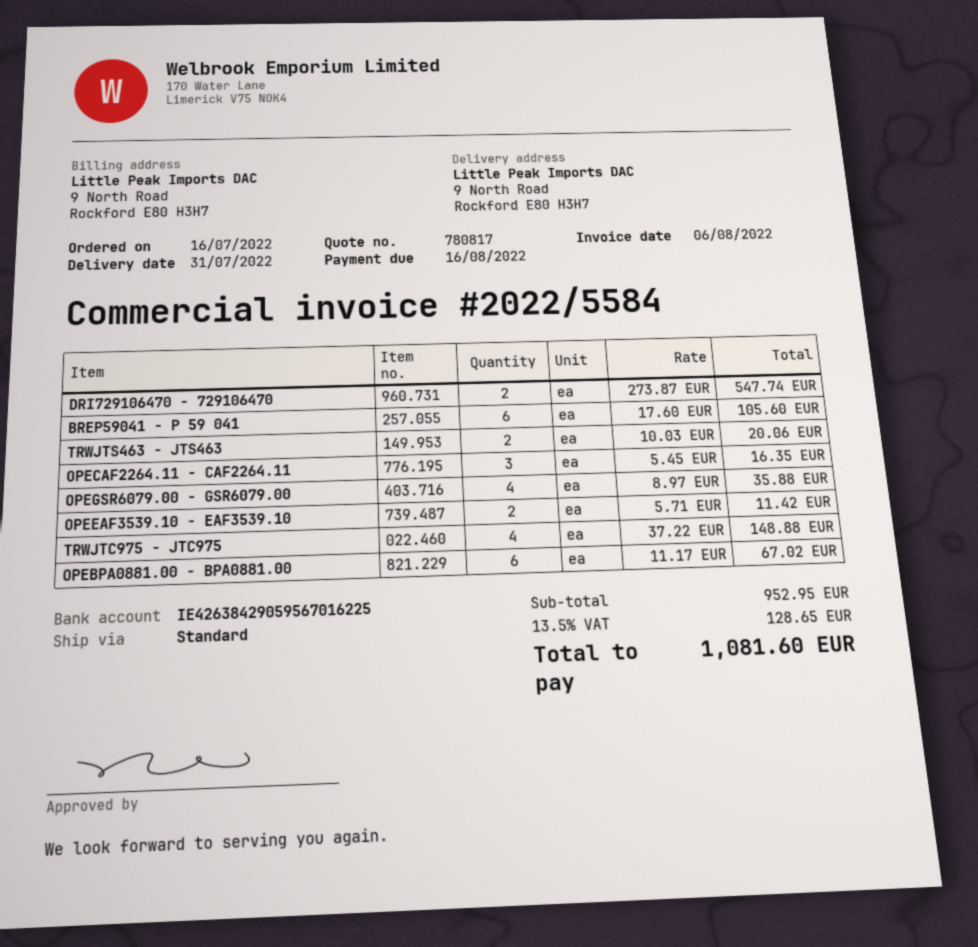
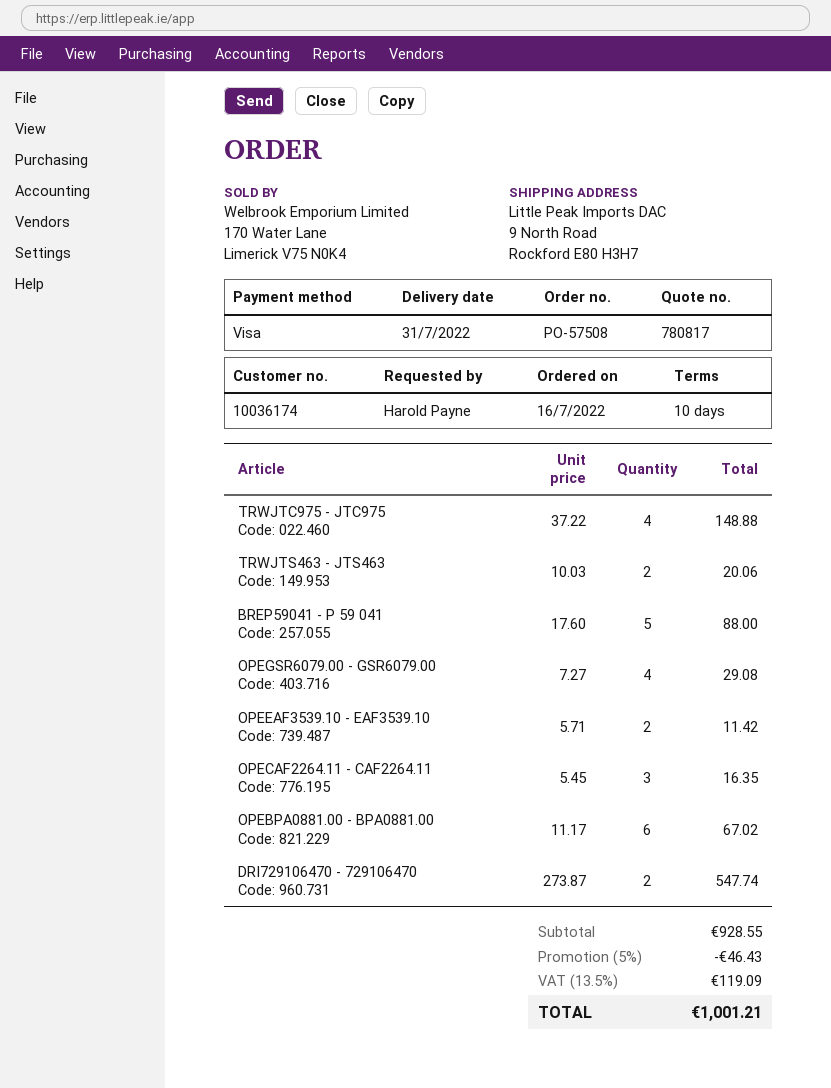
BREP59041 - P 59 041: 6 x 17.60 = 105.60 -> 5 x 17.60 = 88.00
OPEGSR6079.00 - GSR6079.00: 4 x 8.97 = 35.88 -> 4 x 7.27 = 29.08
subtotal: 952.95 -> 928.55
discount: none -> 5% = 46.43
tax: 13.5% = 128.65 -> 13.5% = 119.09
total: 1081.60 -> 1001.21

